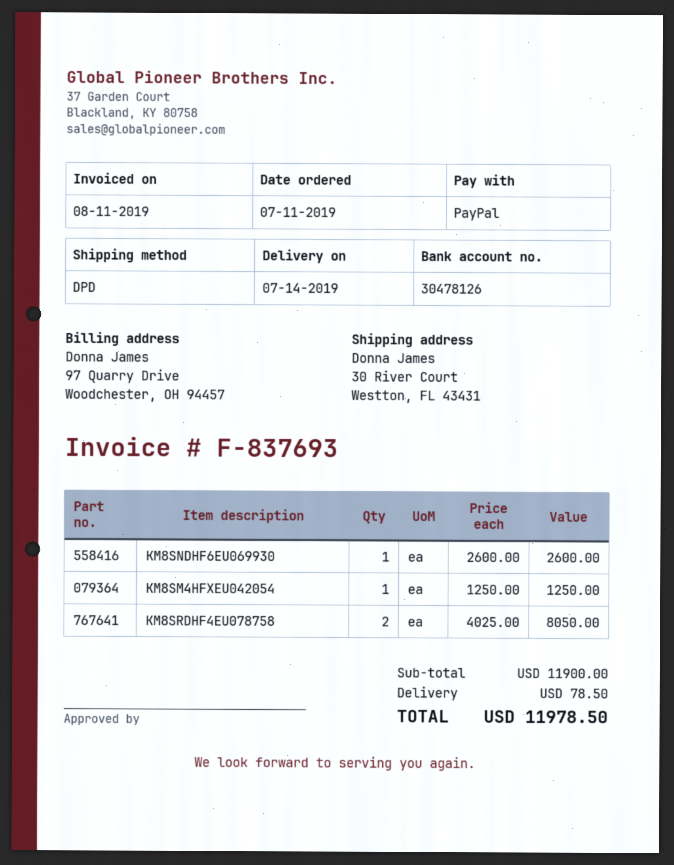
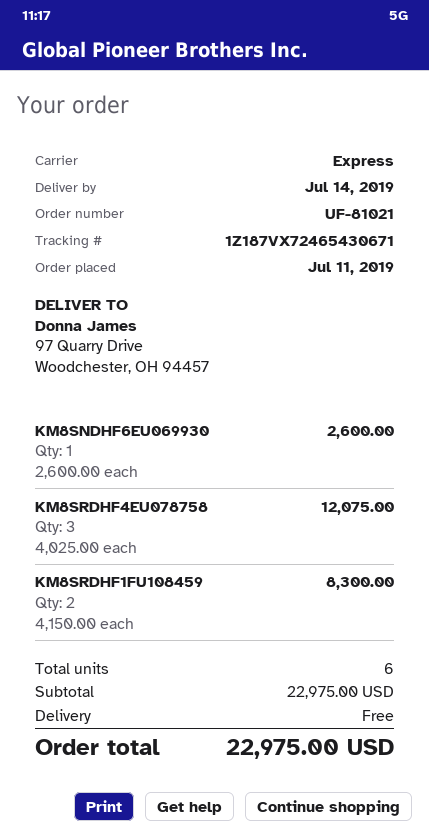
shipping method: DPD -> express
ship to: 30 River Court, Westton, FL 43431 -> 97 Quarry Drive, Woodchester, OH 94457
KM8SM4HFXEU042054: 1 x 1250.00 = 1250.00 -> none
KM8SRDHF4EU078758: 2 x 4025.00 = 8050.00 -> 3 x 4025.00 = 12075.00
KM8SRDHF1FU108459: none -> 2 x 4150.00 = 8300.00
subtotal: 11900.00 -> 22975.00
shipping: 78.50 -> 0.00
total: 11978.50 -> 22975.00

